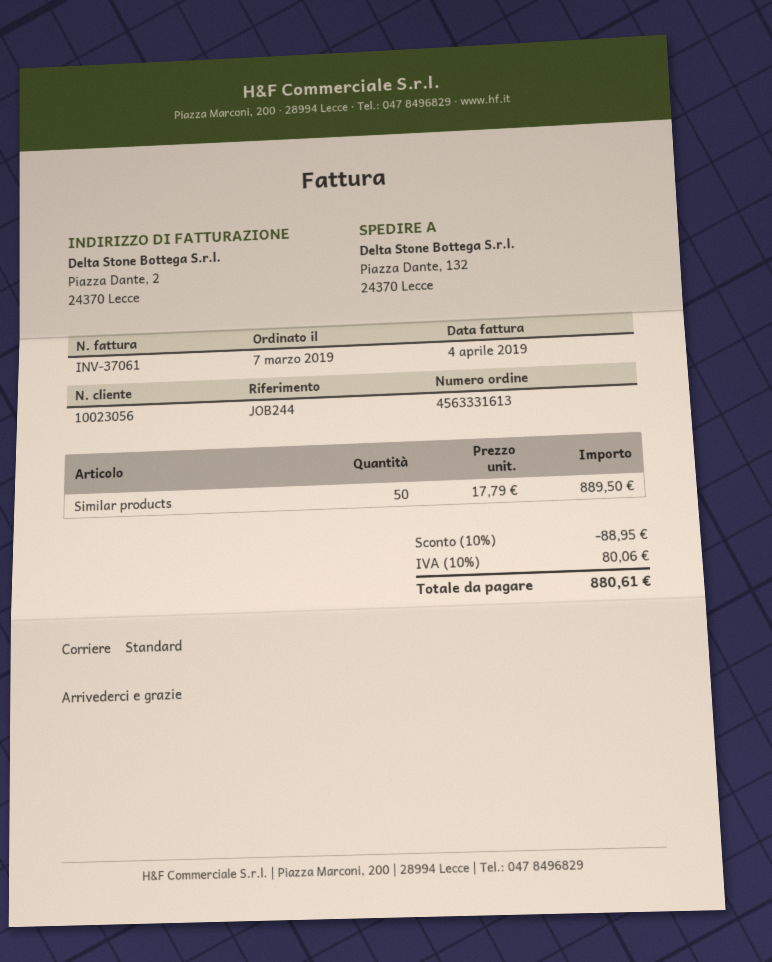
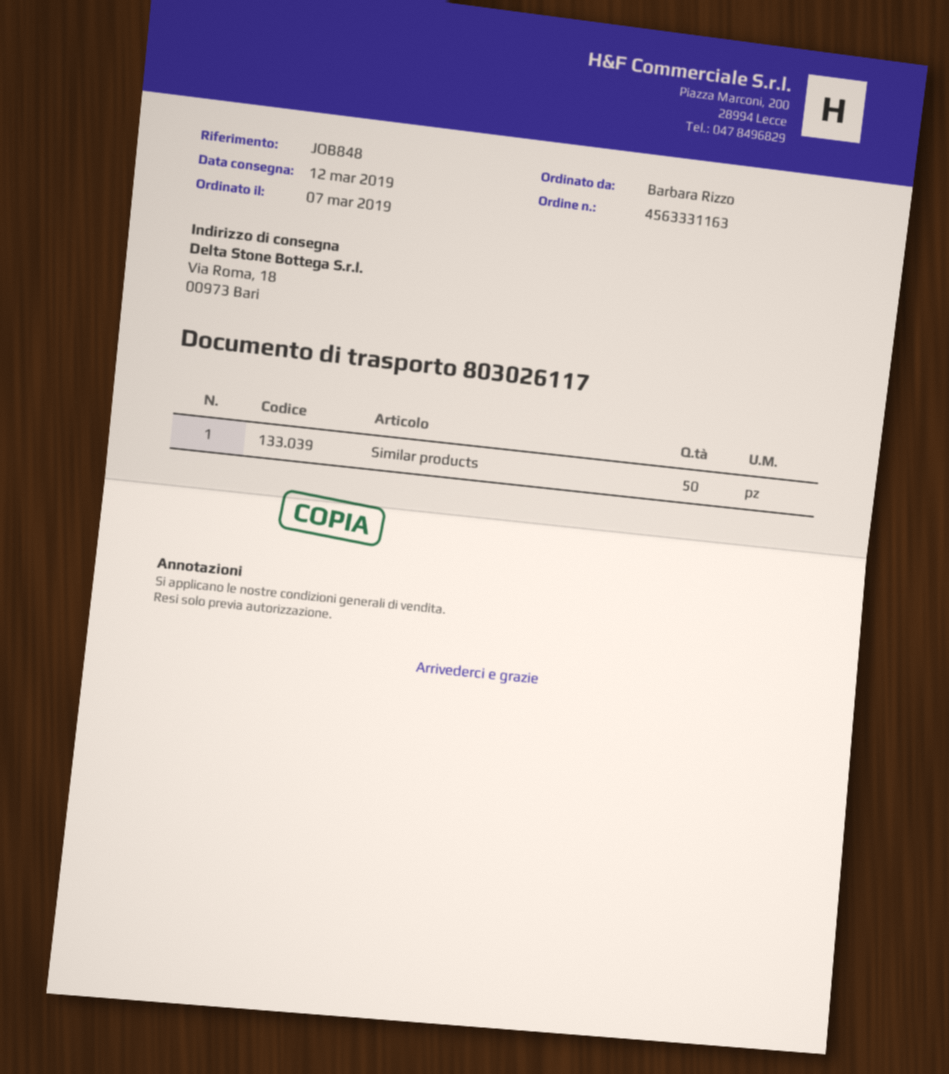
order number: 4563331613 -> 4563331163
reference: JOB244 -> JOB848
ship to: Piazza Dante, 132, 24370 Lecce -> Via Roma, 18, 00973 Bari

